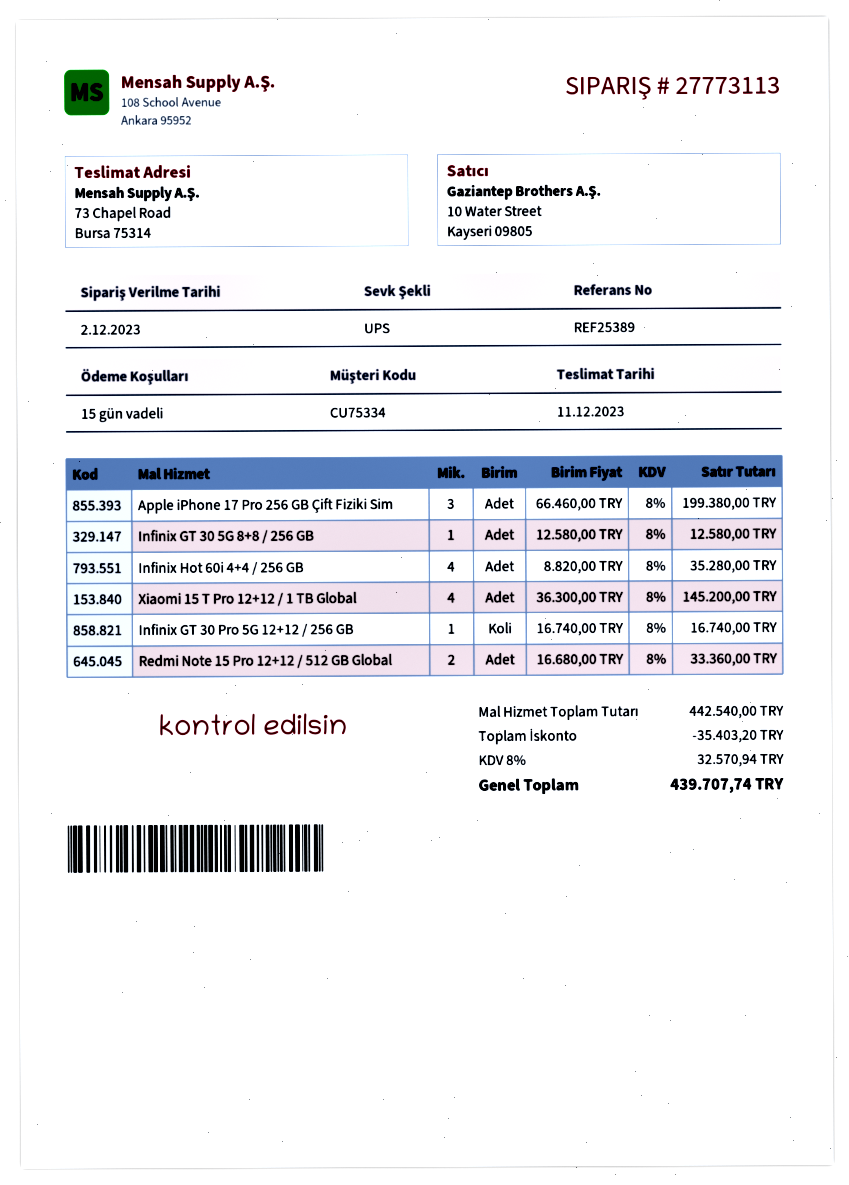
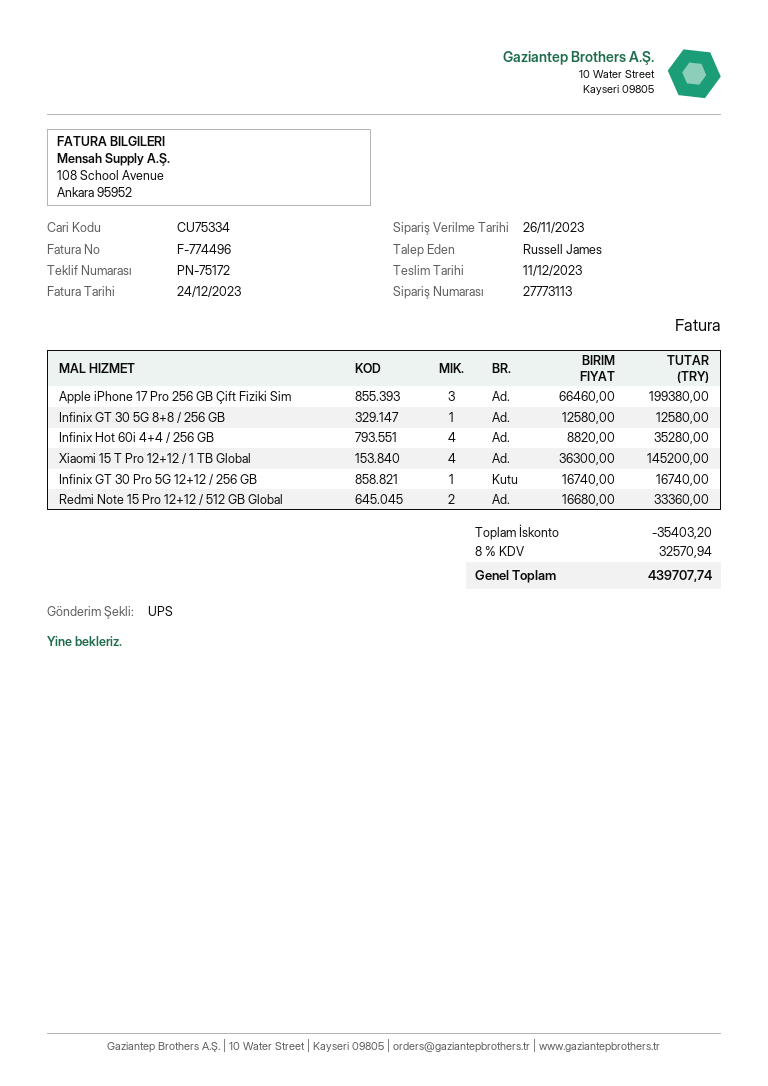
order date: 2023-12-02 -> 2023-11-26

